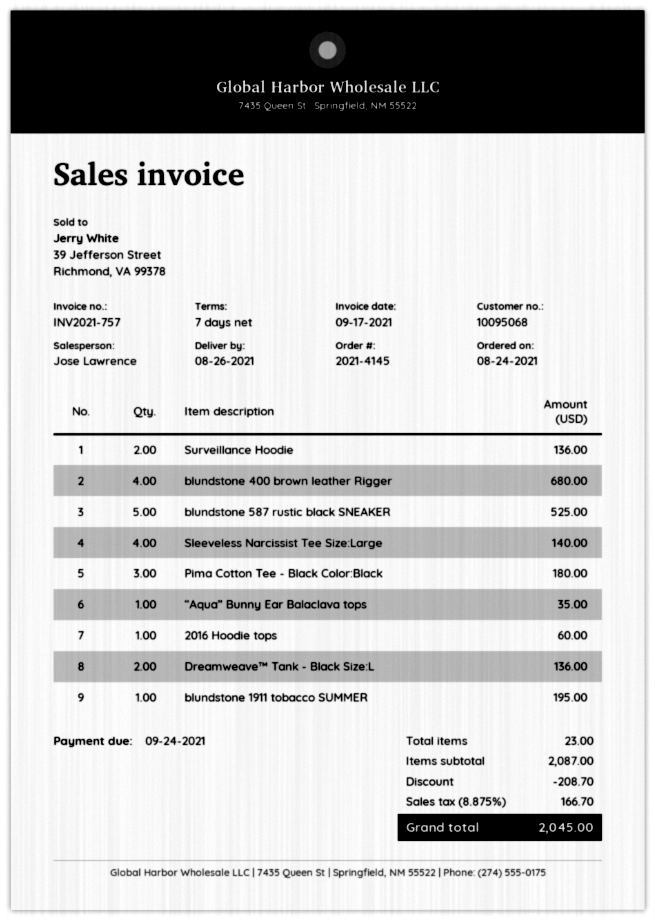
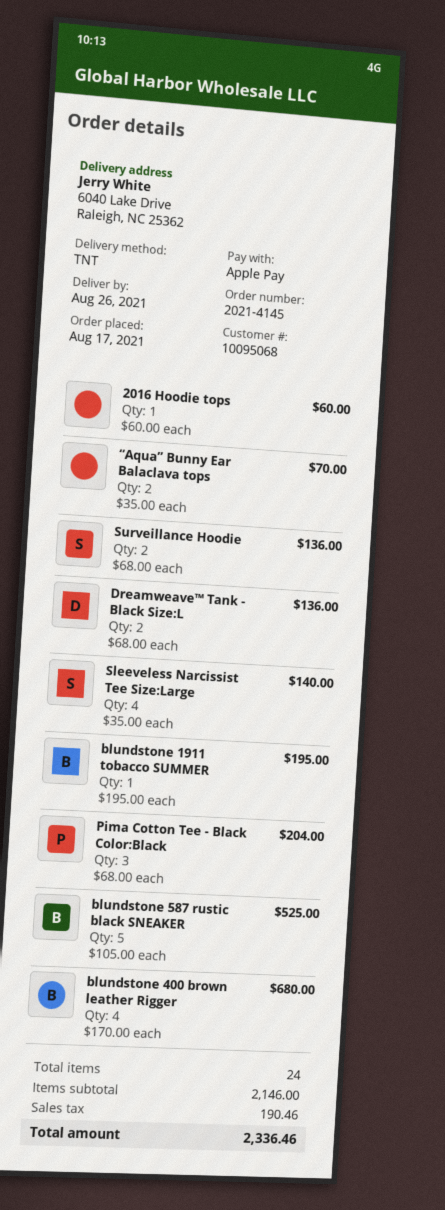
order date: 2021-08-24 -> 2021-08-17
Pima Cotton Tee - Black Color:Black: 3 for 180.00 -> 3 for 204.00
“Aqua” Bunny Ear Balaclava tops: 1 for 35.00 -> 2 for 70.00
total quantity: 23 -> 24
subtotal: 2087.00 -> 2146.00
discount: 208.70 -> none
tax: 166.70 -> 190.46
total: 2045.00 -> 2336.46

